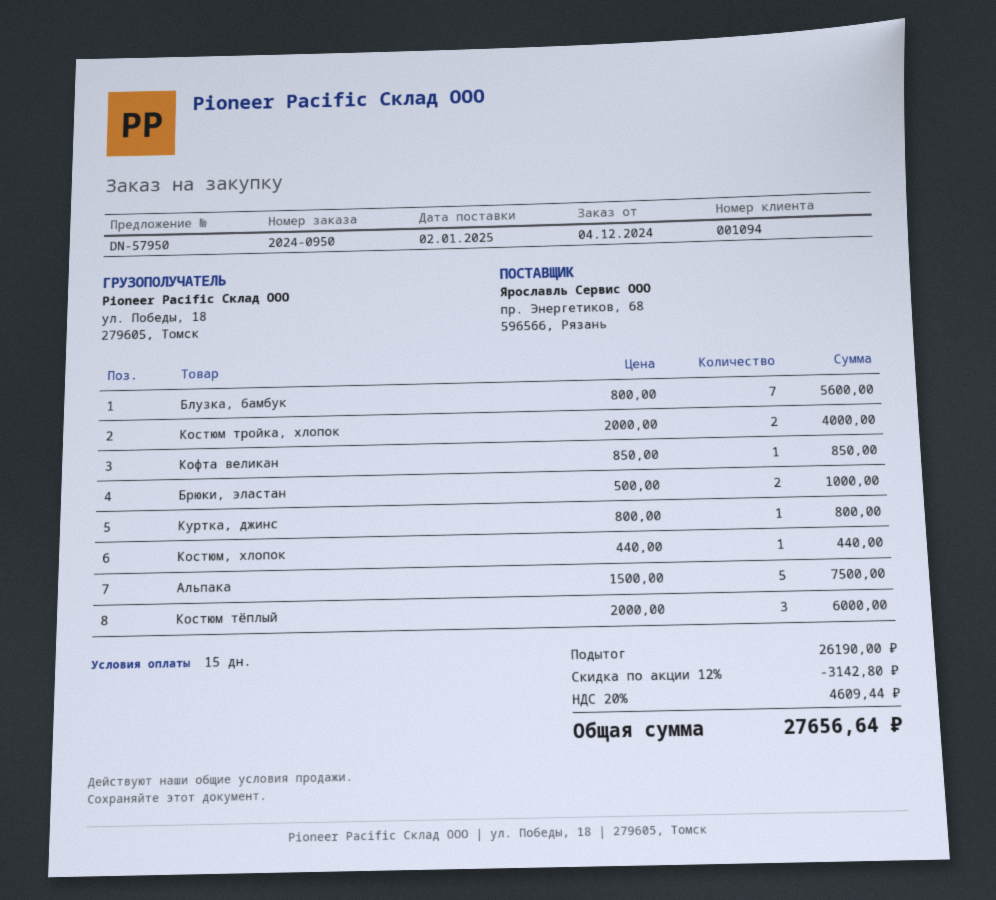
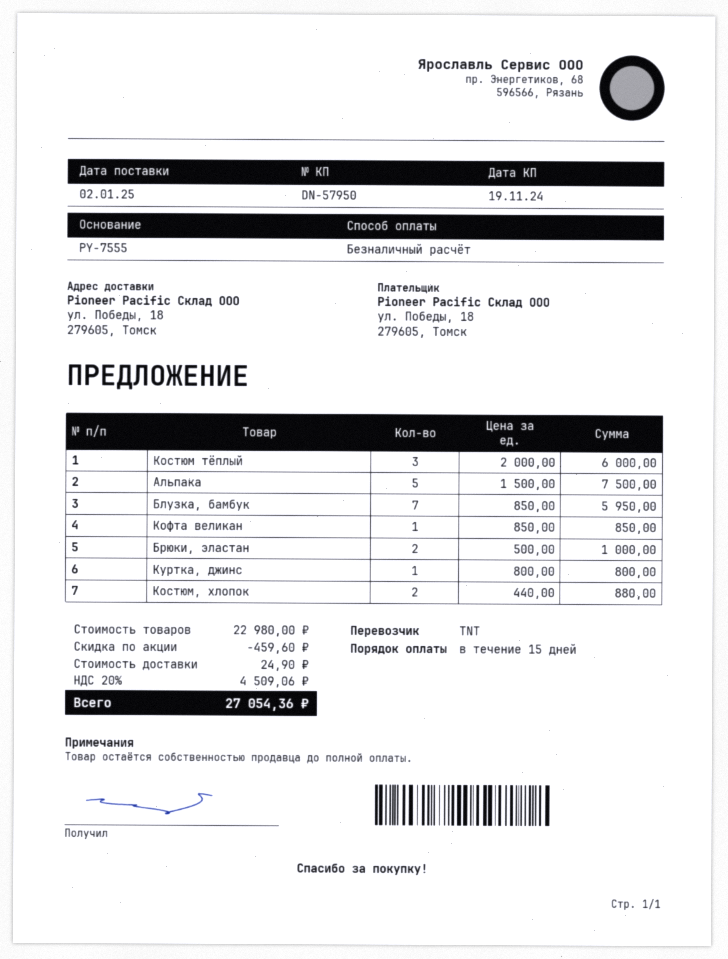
Блузка, бамбук: 7 x 800.00 = 5600.00 -> 7 x 850.00 = 5950.00
Костюм тройка, хлопок: 2 x 2000.00 = 4000.00 -> none
Костюм, хлопок: 1 x 440.00 = 440.00 -> 2 x 440.00 = 880.00
subtotal: 26190.00 -> 22980.00
discount: 3142.80 -> 459.60
shipping: none -> 24.90
tax: 20% = 4609.44 -> 20% = 4509.06
total: 27656.64 -> 27054.36

